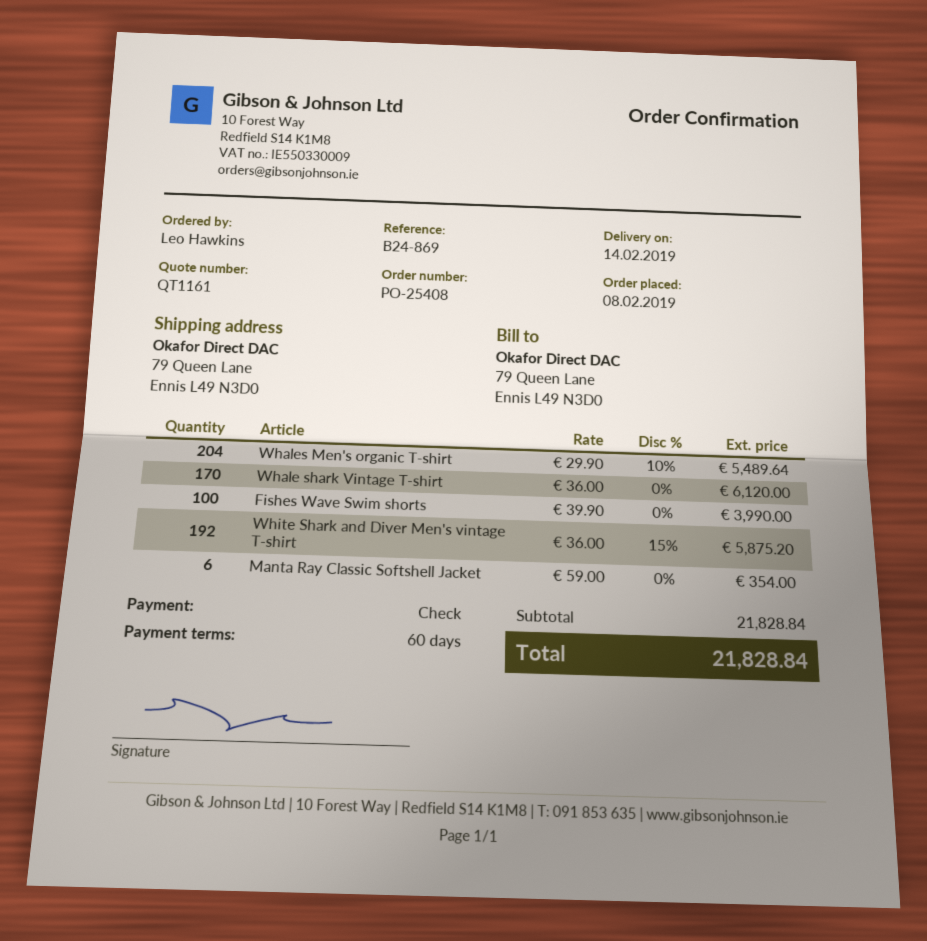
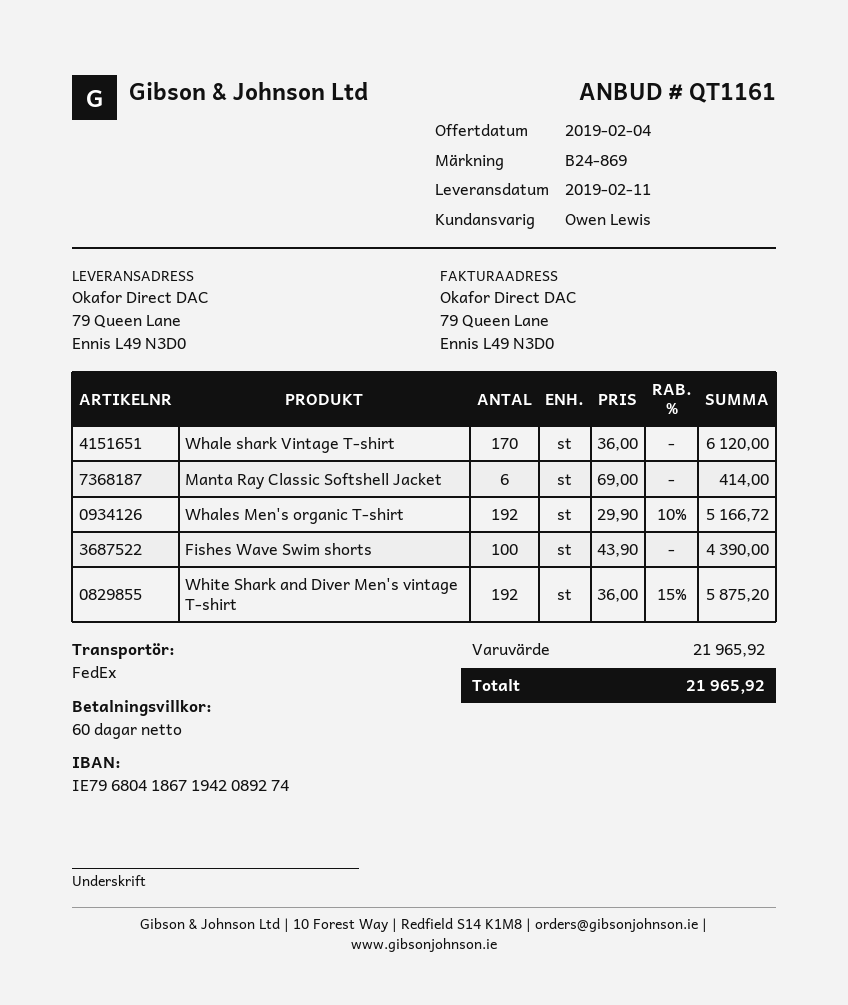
delivery date: 2019-02-14 -> 2019-02-11
Whales Men's organic T-shirt: 204 x 29.90 - 10% = 5489.64 -> 192 x 29.90 - 10% = 5166.72
Fishes Wave Swim shorts: 100 x 39.90 = 3990.00 -> 100 x 43.90 = 4390.00
Manta Ray Classic Softshell Jacket: 6 x 59.00 = 354.00 -> 6 x 69.00 = 414.00
subtotal: 21828.84 -> 21965.92
total: 21828.84 -> 21965.92

